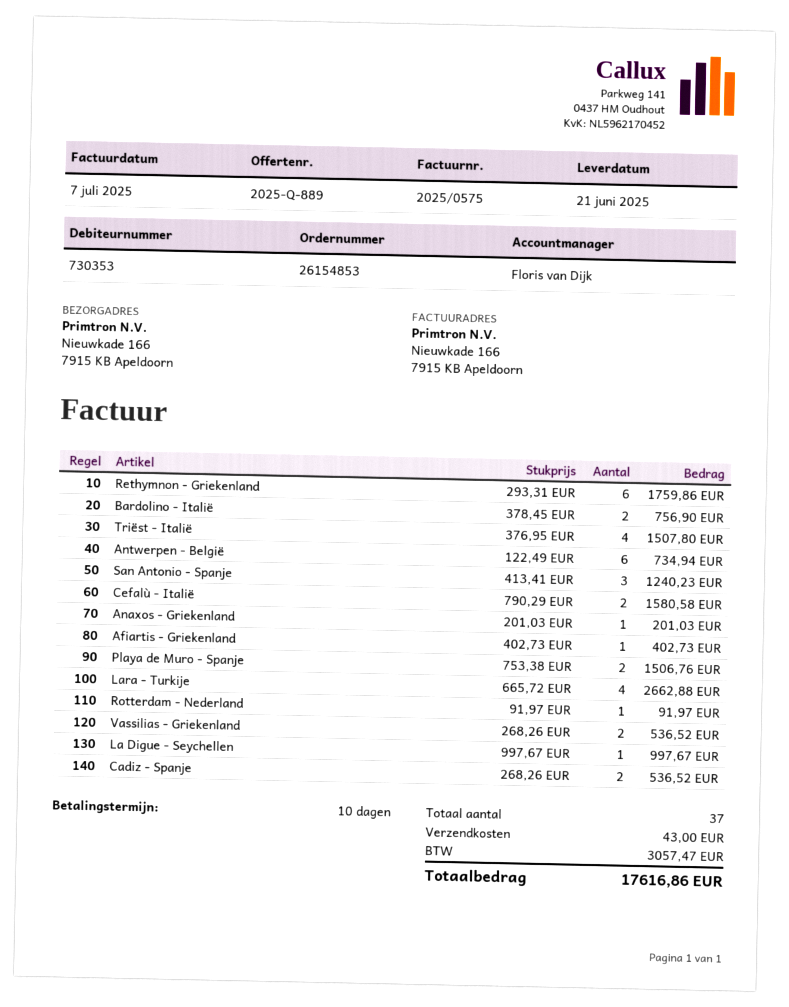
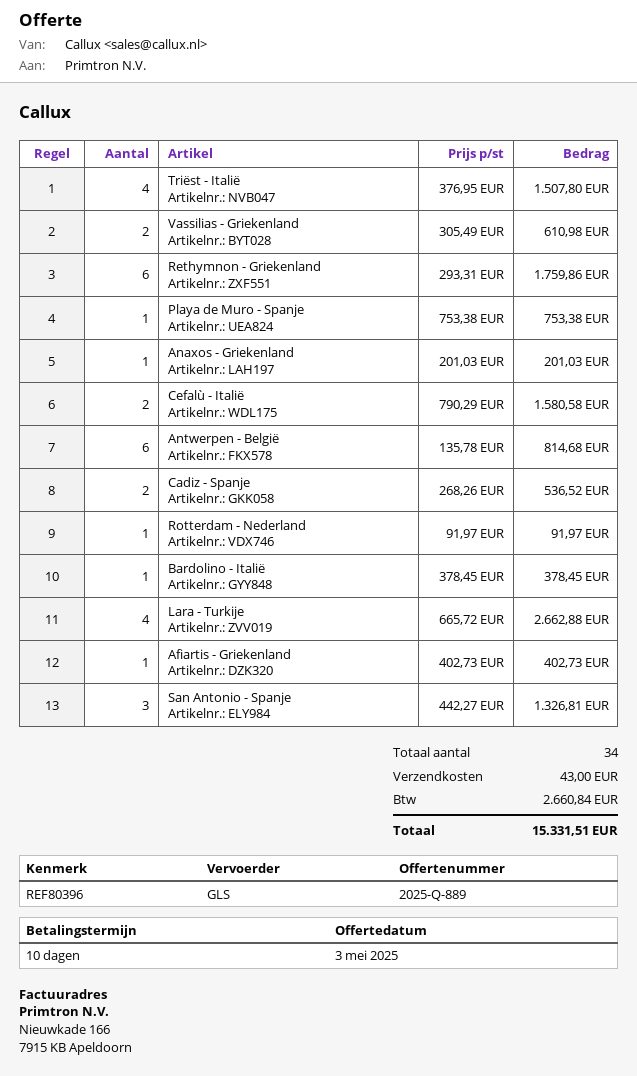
Bardolino - Italië: 2 x 378.45 = 756.90 -> 1 x 378.45 = 378.45
Antwerpen - België: 6 x 122.49 = 734.94 -> 6 x 135.78 = 814.68
San Antonio - Spanje: 3 x 413.41 = 1240.23 -> 3 x 442.27 = 1326.81
Playa de Muro - Spanje: 2 x 753.38 = 1506.76 -> 1 x 753.38 = 753.38
Vassilias - Griekenland: 2 x 268.26 = 536.52 -> 2 x 305.49 = 610.98
La Digue - Seychellen: 1 x 997.67 = 997.67 -> none
total quantity: 37 -> 34
tax: 3057.47 -> 2660.84
total: 17616.86 -> 15331.51

